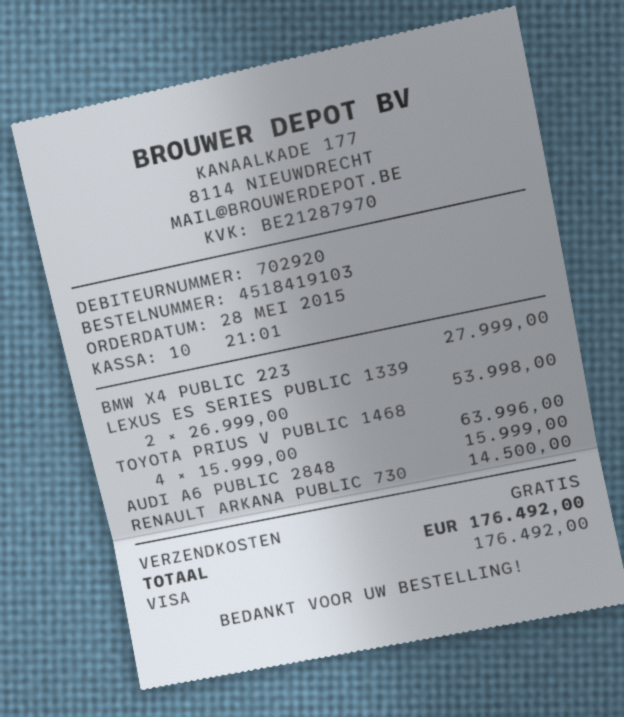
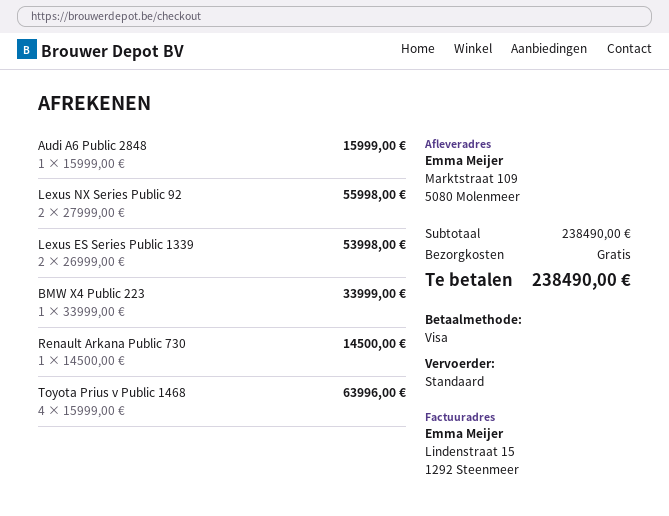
BMW X4 PUBLIC 223: 1 x 27999.00 = 27999.00 -> 1 x 33999.00 = 33999.00
Lexus NX Series Public 92: none -> 2 x 27999.00 = 55998.00
total: 176492.00 -> 238490.00

